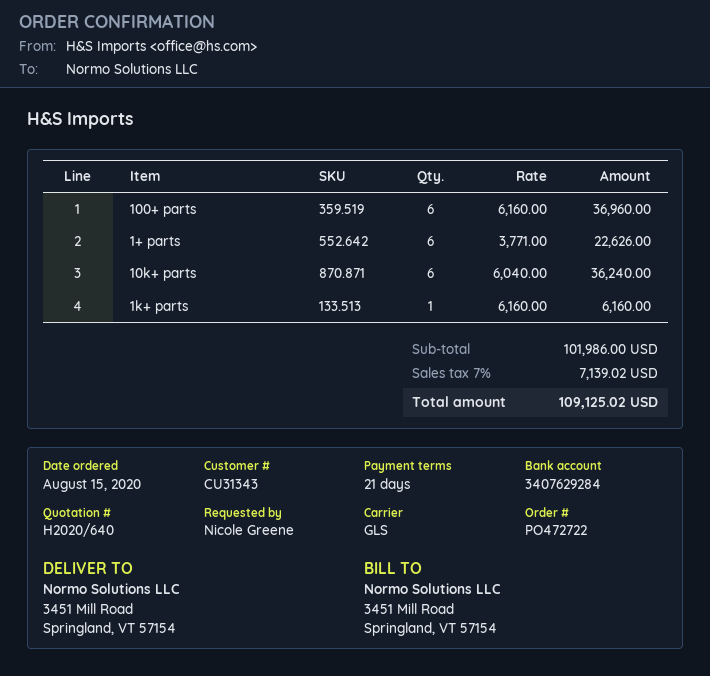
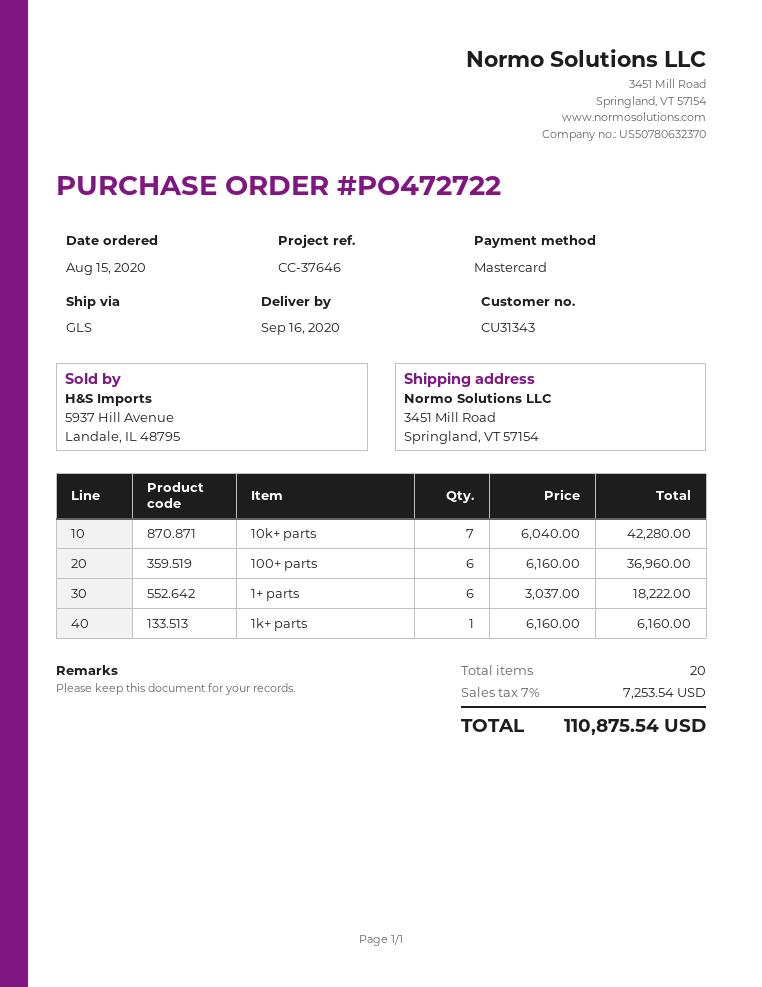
1+ parts: 6 x 3771.00 = 22626.00 -> 6 x 3037.00 = 18222.00
10k+ parts: 6 x 6040.00 = 36240.00 -> 7 x 6040.00 = 42280.00
tax: 7% = 7139.02 -> 7% = 7253.54
total: 109125.02 -> 110875.54

